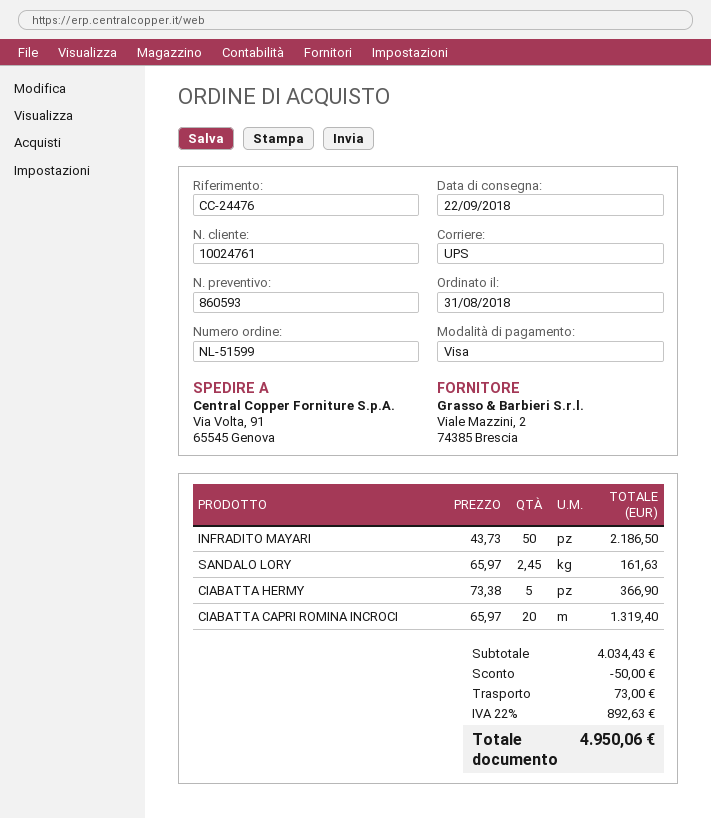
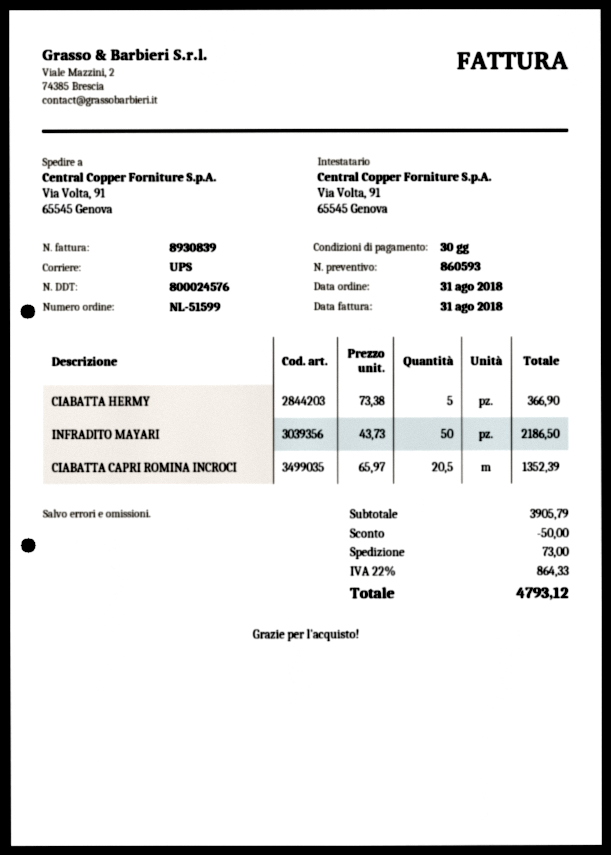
SANDALO LORY: 2.45 x 65.97 = 161.63 -> none
CIABATTA CAPRI ROMINA INCROCI: 20 x 65.97 = 1319.40 -> 20.5 x 65.97 = 1352.39
subtotal: 4034.43 -> 3905.79
tax: 22% = 892.63 -> 22% = 864.33
total: 4950.06 -> 4793.12

